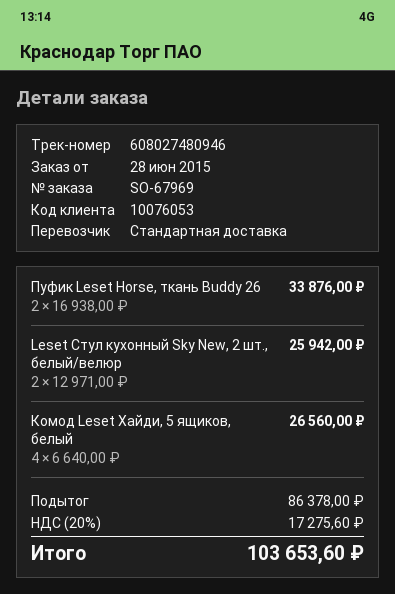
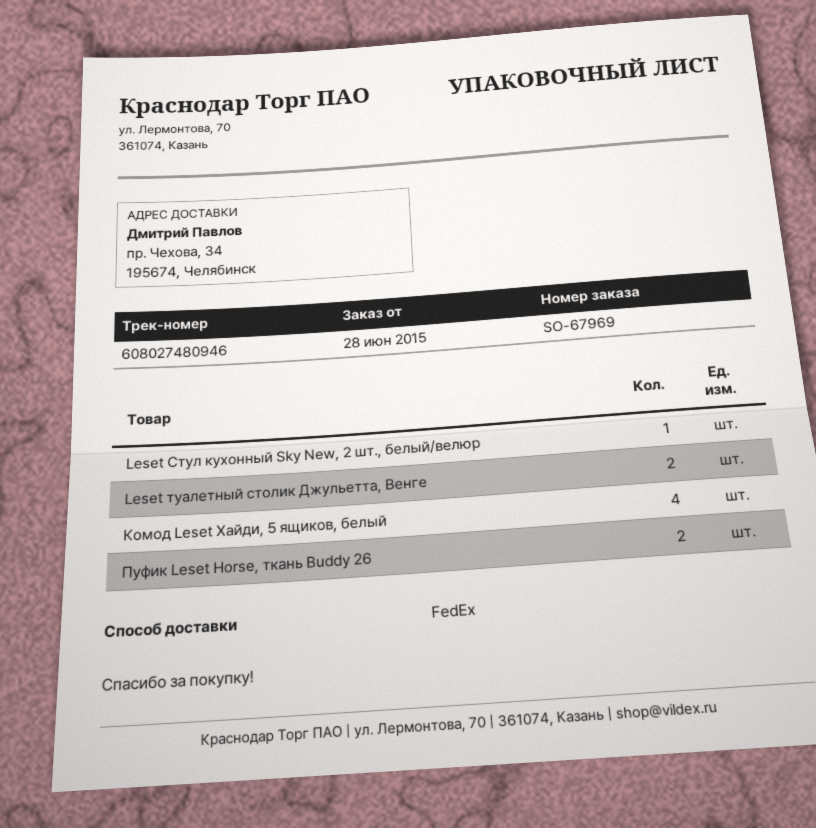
shipping method: standard -> FedEx
Leset Стул кухонный Sky New, 2 шт., белый/велюр: 2 -> 1
Leset туалетный столик Джульетта, Венге: none -> 2

